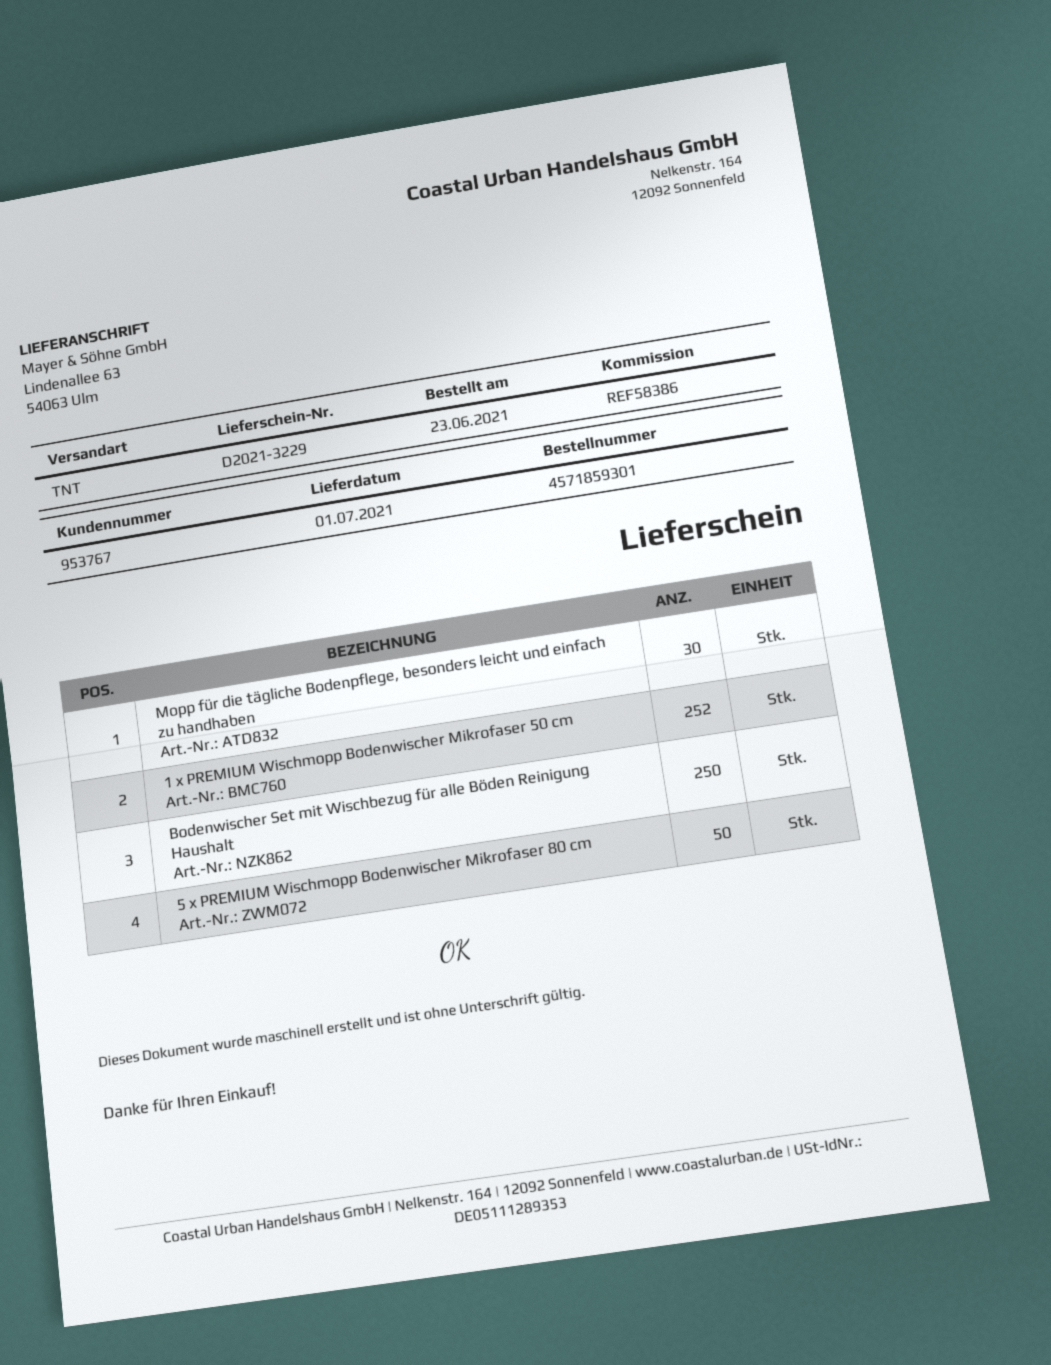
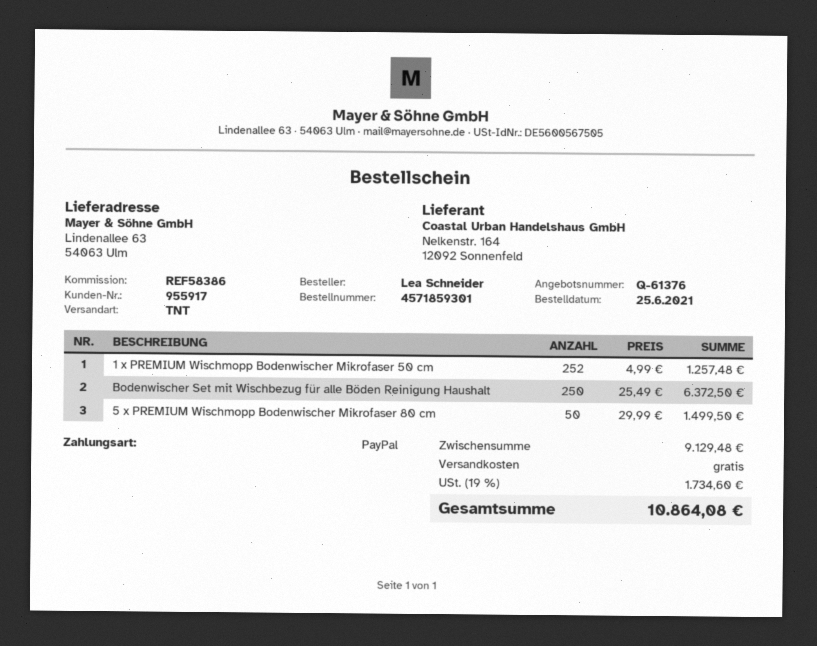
order date: 2021-06-23 -> 2021-06-25
customer number: 953767 -> 955917
Mopp für die tägliche Bodenpflege, besonders leicht und einfach zu handhaben: 30 -> none

